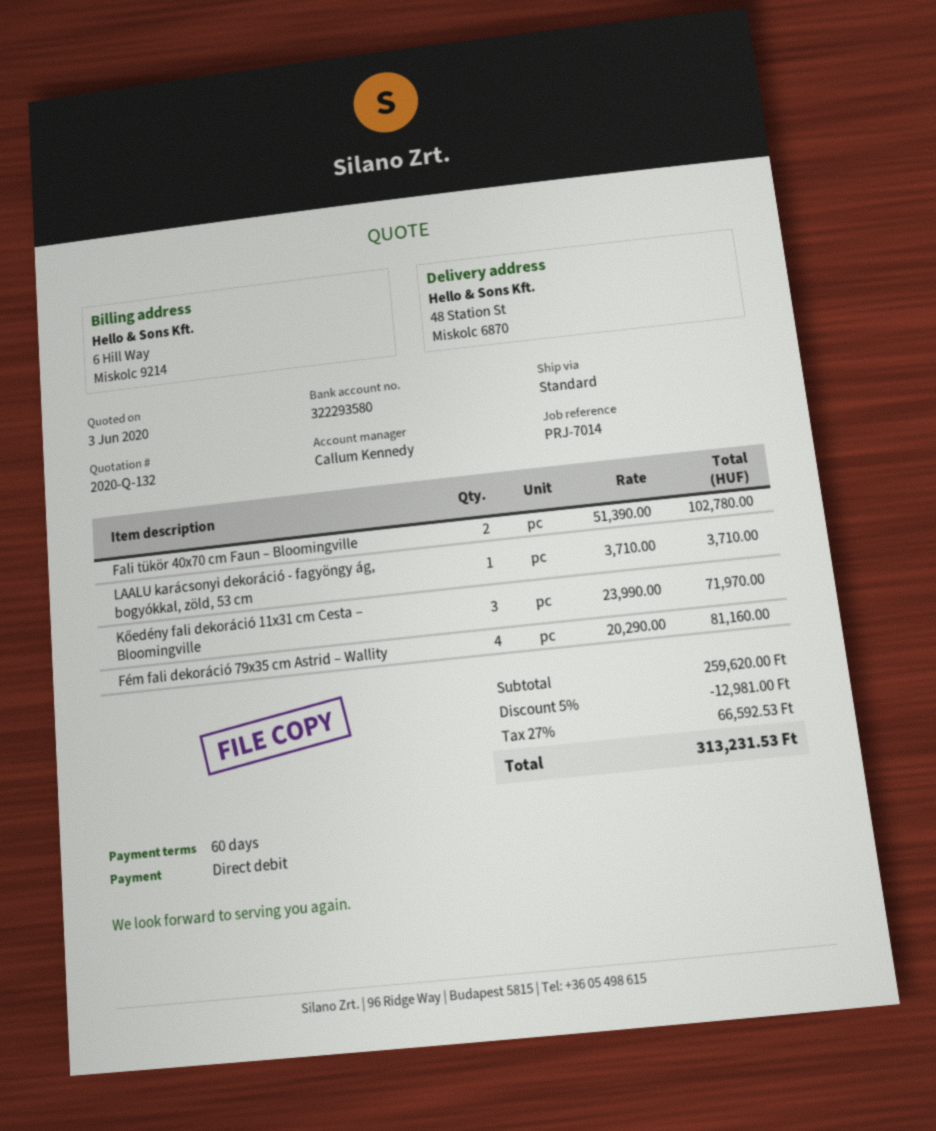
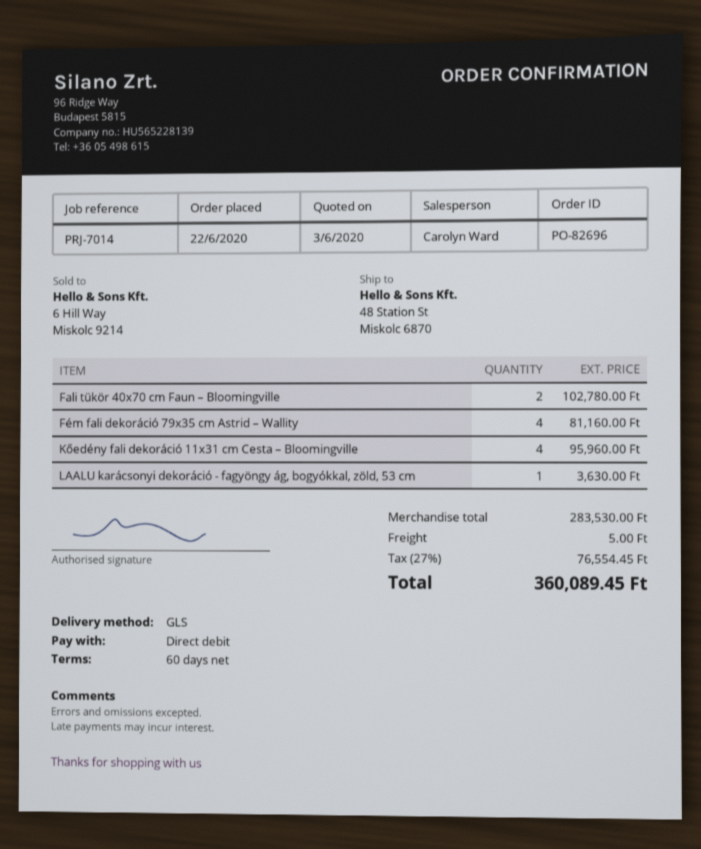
sales rep: Callum Kennedy -> Carolyn Ward
shipping method: standard -> GLS
LAALU karácsonyi dekoráció - fagyöngy ág, bogyókkal, zöld, 53 cm: 1 for 3710.00 -> 1 for 3630.00
Kőedény fali dekoráció 11x31 cm Cesta – Bloomingville: 3 for 71970.00 -> 4 for 95960.00
subtotal: 259620.00 -> 283530.00
discount: 5% = 12981.00 -> none
shipping: none -> 5.00
tax: 27% = 66592.53 -> 27% = 76554.45
total: 313231.53 -> 360089.45

